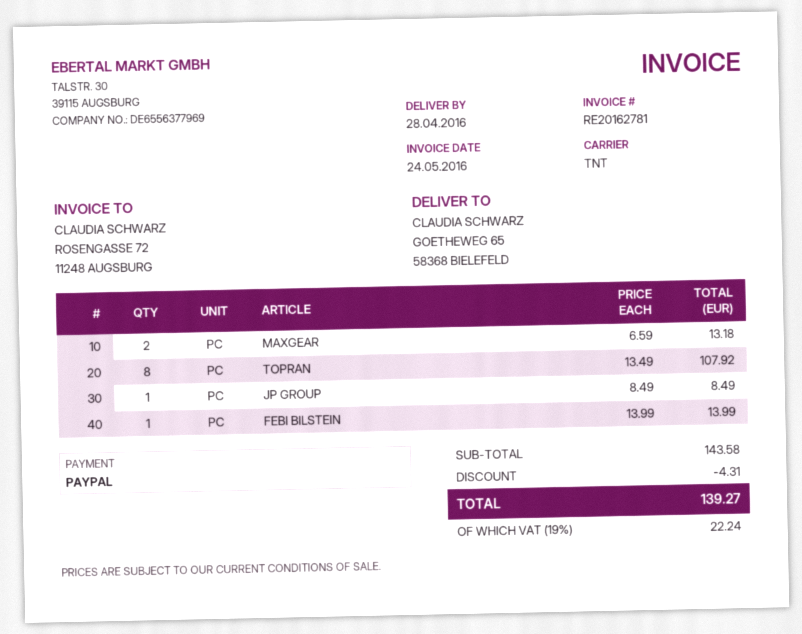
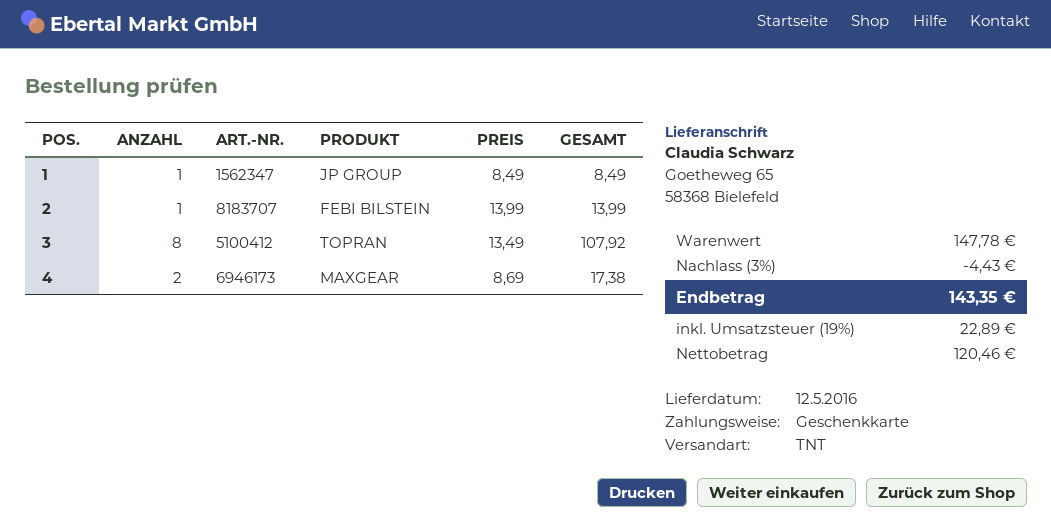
delivery date: 2016-04-28 -> 2016-05-12
payment method: PayPal -> gift card
MAXGEAR: 2 x 6.59 = 13.18 -> 2 x 8.69 = 17.38
subtotal: 143.58 -> 147.78
discount: 4.31 -> 4.43
tax: 19% = 22.24 -> 19% = 22.89
total: 139.27 -> 143.35

